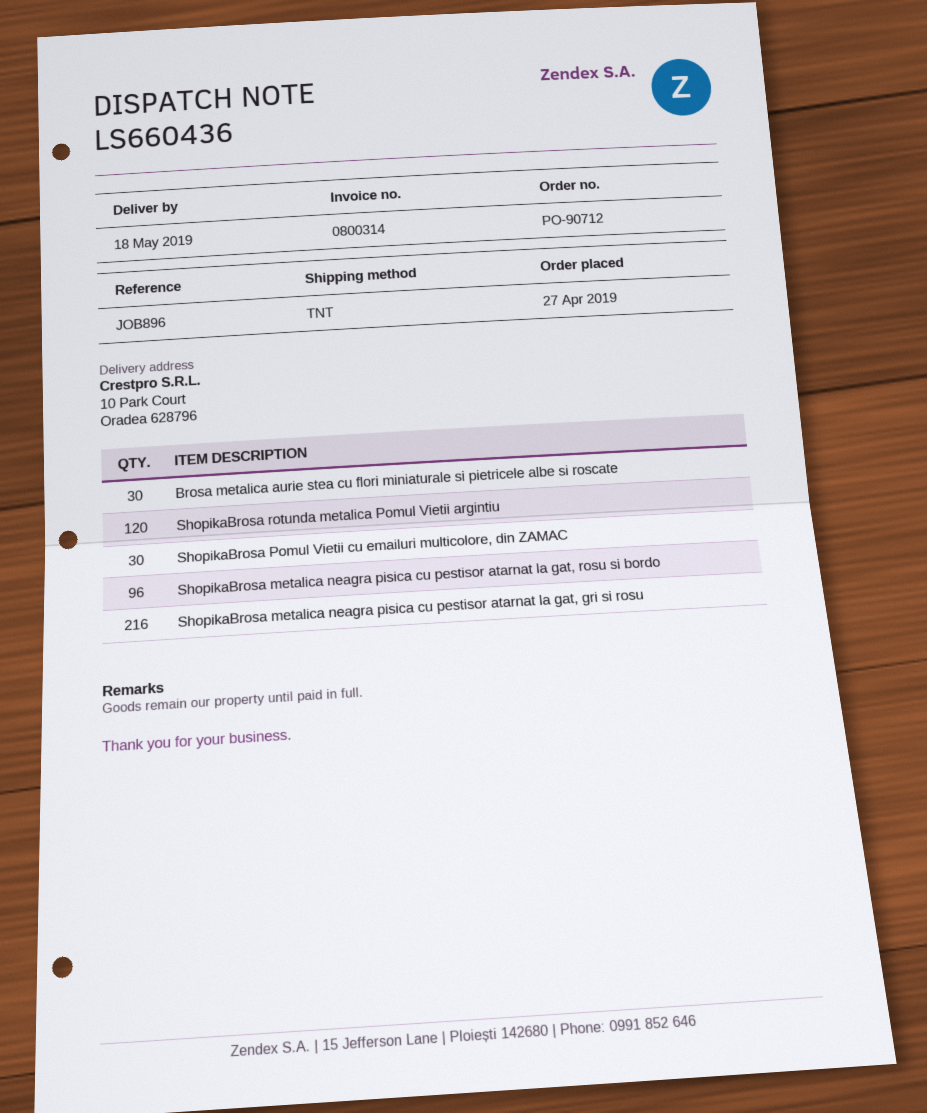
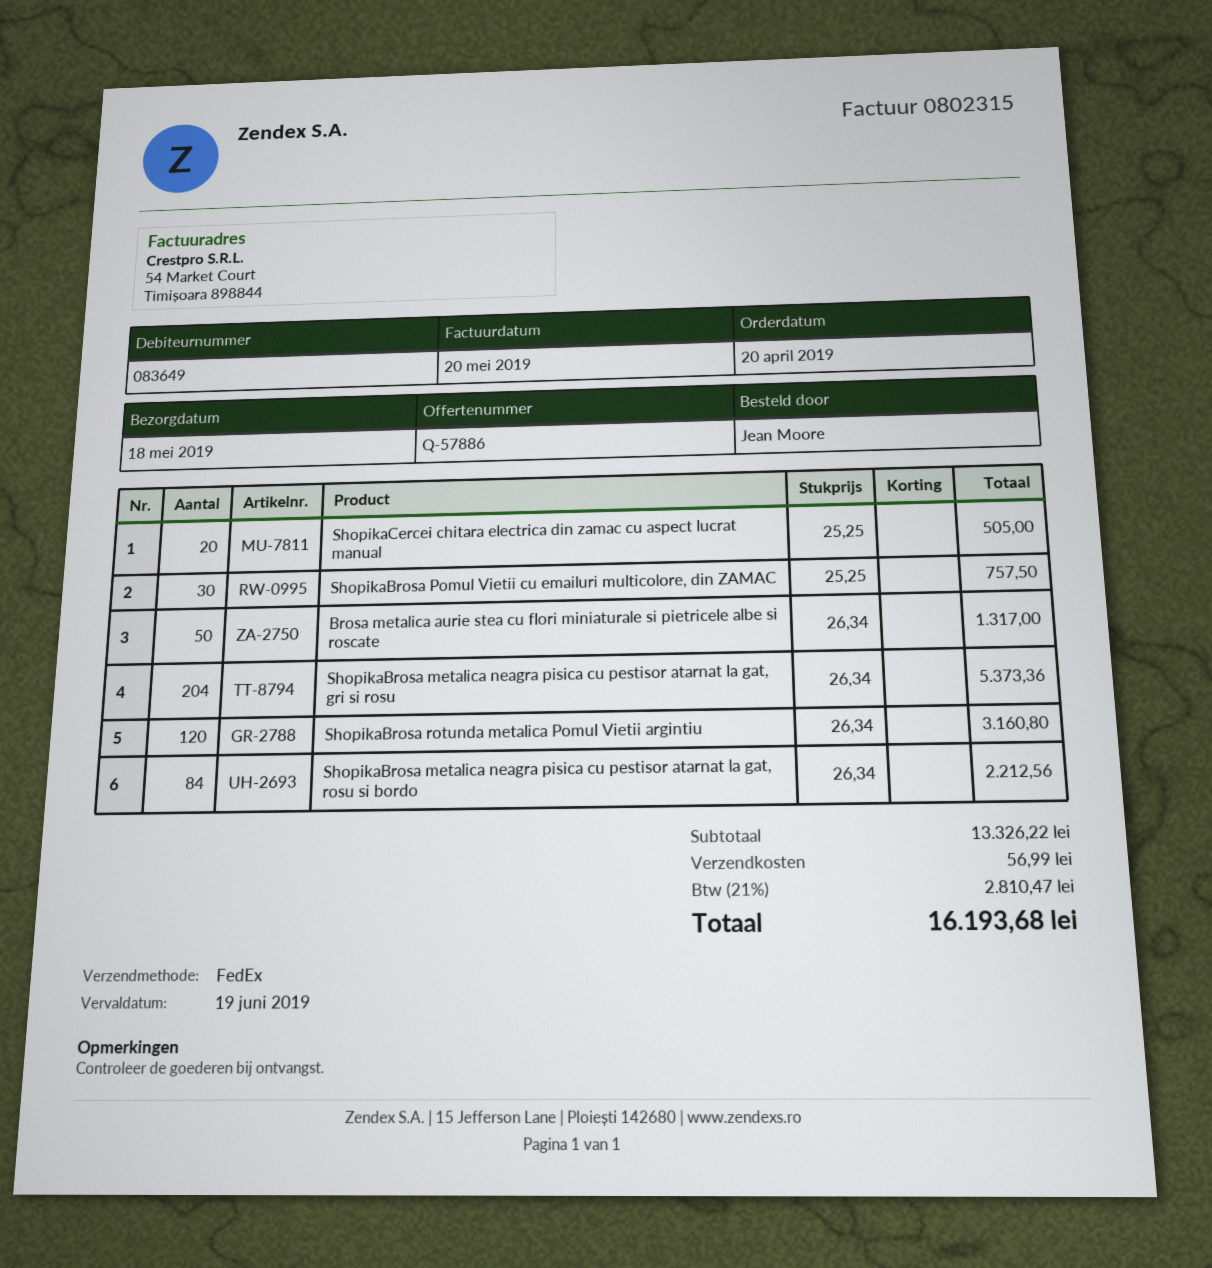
order date: 2019-04-27 -> 2019-04-20
invoice number: 0800314 -> 0802315
shipping method: TNT -> FedEx
Brosa metalica aurie stea cu flori miniaturale si pietricele albe si roscate: 30 -> 50
ShopikaBrosa metalica neagra pisica cu pestisor atarnat la gat, rosu si bordo: 96 -> 84
ShopikaBrosa metalica neagra pisica cu pestisor atarnat la gat, gri si rosu: 216 -> 204
ShopikaCercei chitara electrica din zamac cu aspect lucrat manual: none -> 20

